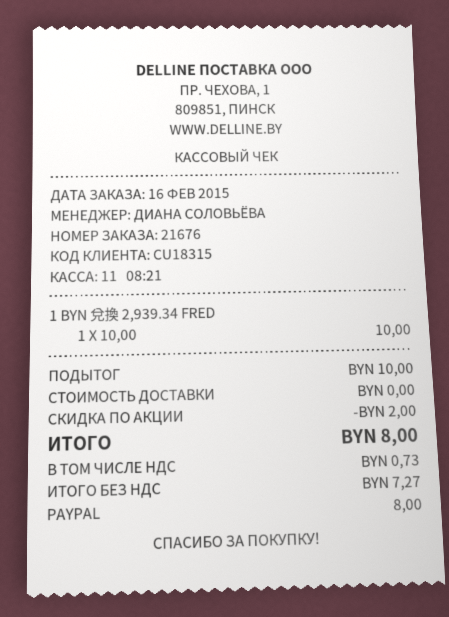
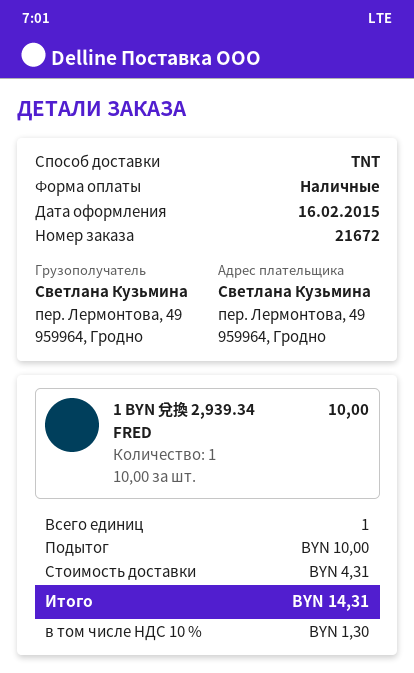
order number: 21676 -> 21672
payment method: PayPal -> cash
discount: 2.00 -> none
shipping: 0.00 -> 4.31
tax: 0.73 -> 1.30
total: 8.00 -> 14.31

